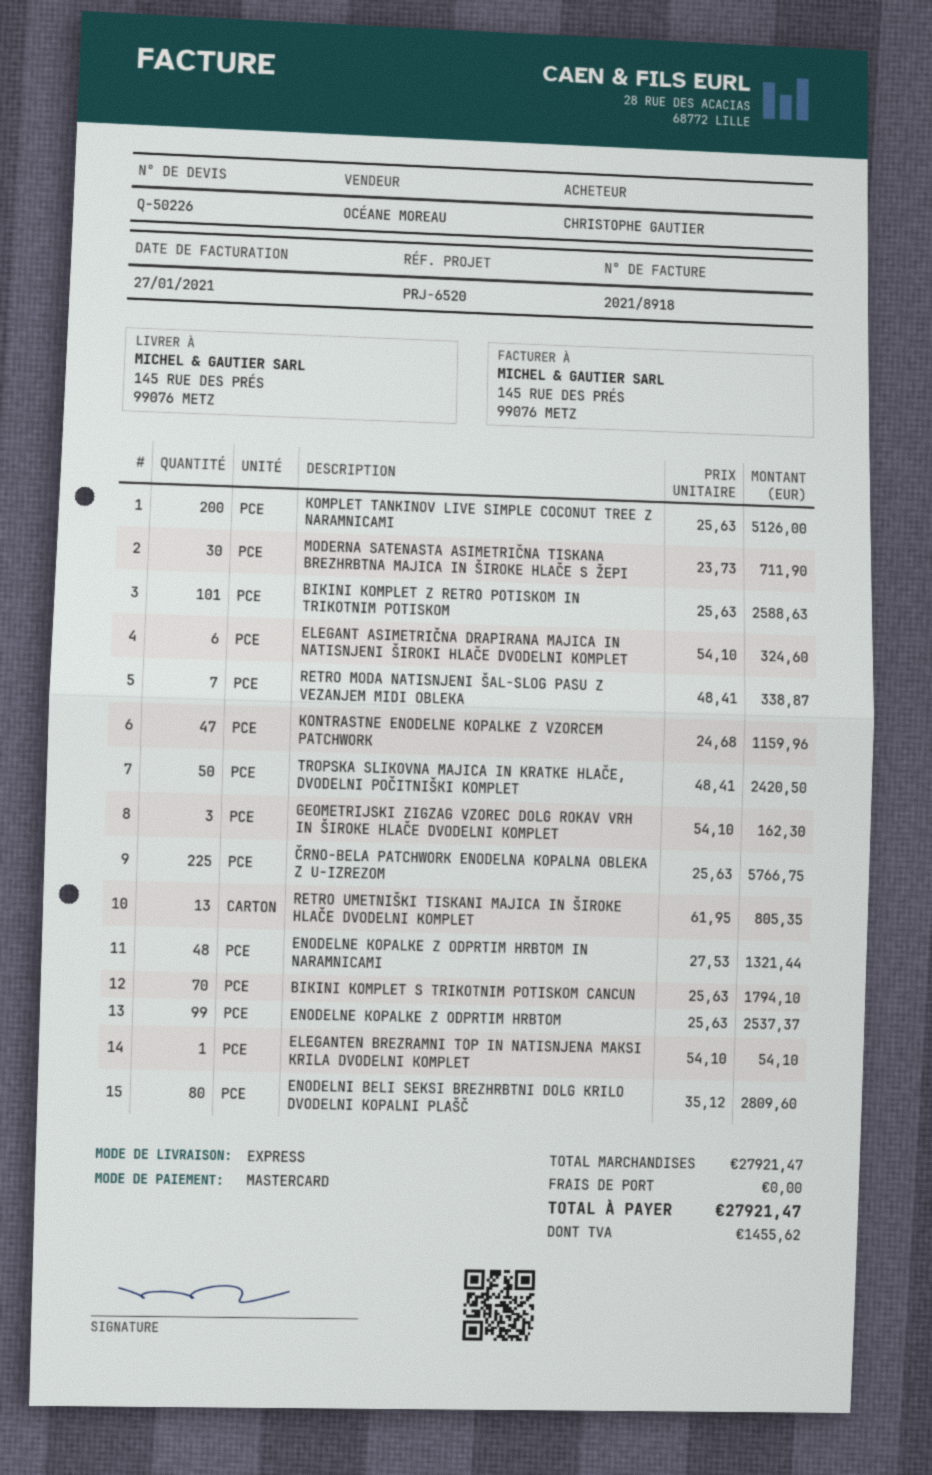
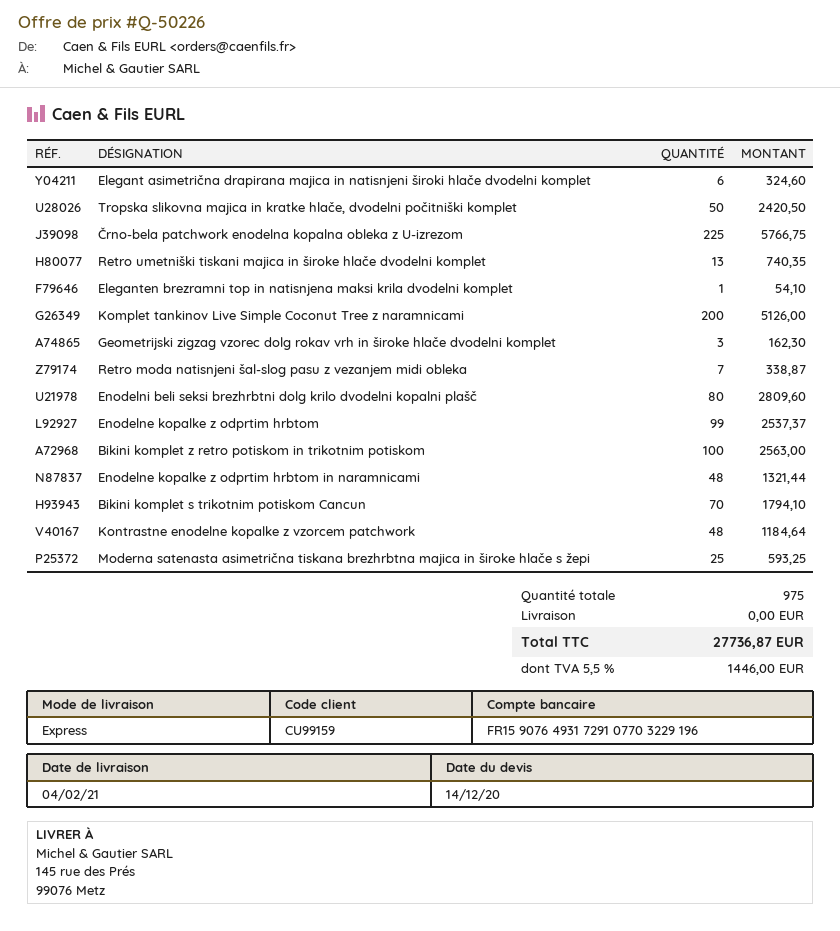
MODERNA SATENASTA ASIMETRIČNA TISKANA BREZHRBTNA MAJICA IN ŠIROKE HLAČE S ŽEPI: 30 for 711.90 -> 25 for 593.25
BIKINI KOMPLET Z RETRO POTISKOM IN TRIKOTNIM POTISKOM: 101 for 2588.63 -> 100 for 2563.00
KONTRASTNE ENODELNE KOPALKE Z VZORCEM PATCHWORK: 47 for 1159.96 -> 48 for 1184.64
RETRO UMETNIŠKI TISKANI MAJICA IN ŠIROKE HLAČE DVODELNI KOMPLET: 13 for 805.35 -> 13 for 740.35
tax: 1455.62 -> 1446.00
total: 27921.47 -> 27736.87

